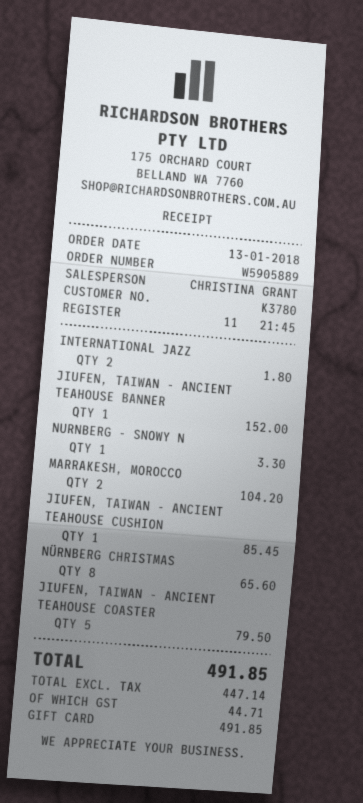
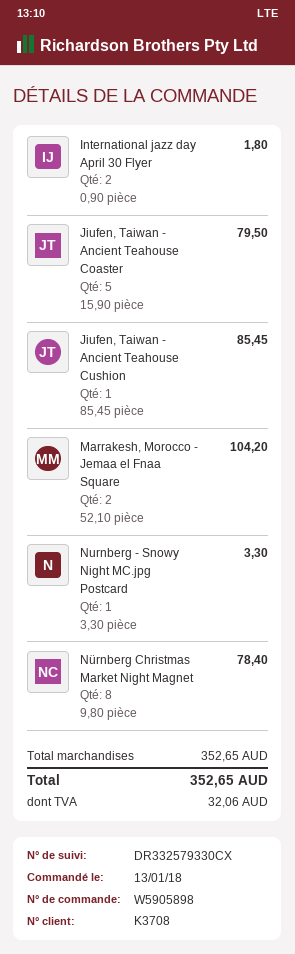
order number: W5905889 -> W5905898
customer number: K3780 -> K3708
JIUFEN, TAIWAN - ANCIENT TEAHOUSE BANNER: 1 for 152.00 -> none
NÜRNBERG CHRISTMAS: 8 for 65.60 -> 8 for 78.40
tax: 44.71 -> 32.06
total: 491.85 -> 352.65

